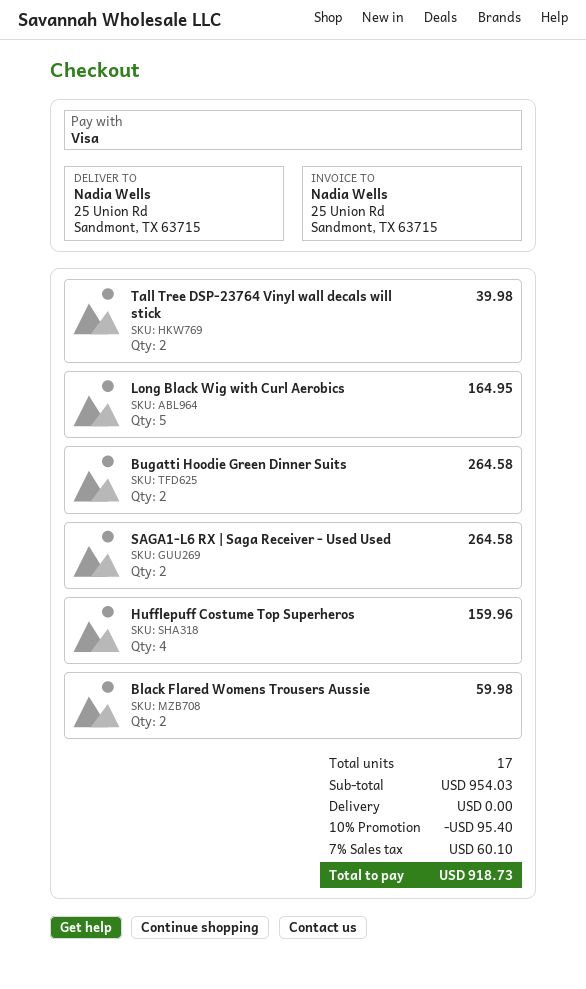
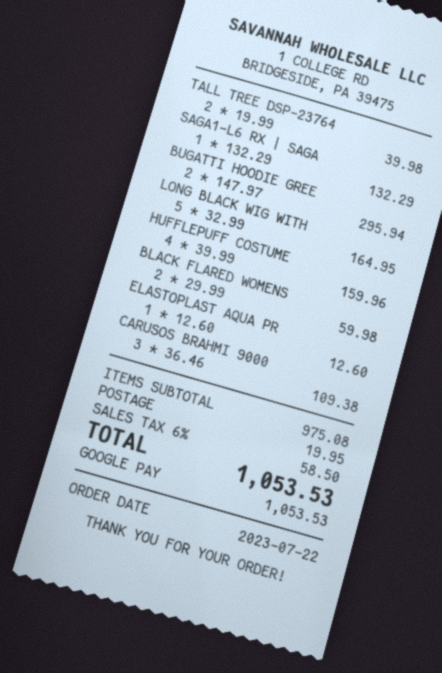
payment method: Visa -> Google Pay
Bugatti Hoodie Green Dinner Suits: 2 for 264.58 -> 2 for 295.94
SAGA1-L6 RX | Saga Receiver - Used Used: 2 for 264.58 -> 1 for 132.29
ELASTOPLAST AQUA PR: none -> 1 for 12.60
CARUSOS BRAHMI 9000: none -> 3 for 109.38
subtotal: 954.03 -> 975.08
discount: 10% = 95.40 -> none
shipping: 0.00 -> 19.95
tax: 7% = 60.10 -> 6% = 58.50
total: 918.73 -> 1053.53

